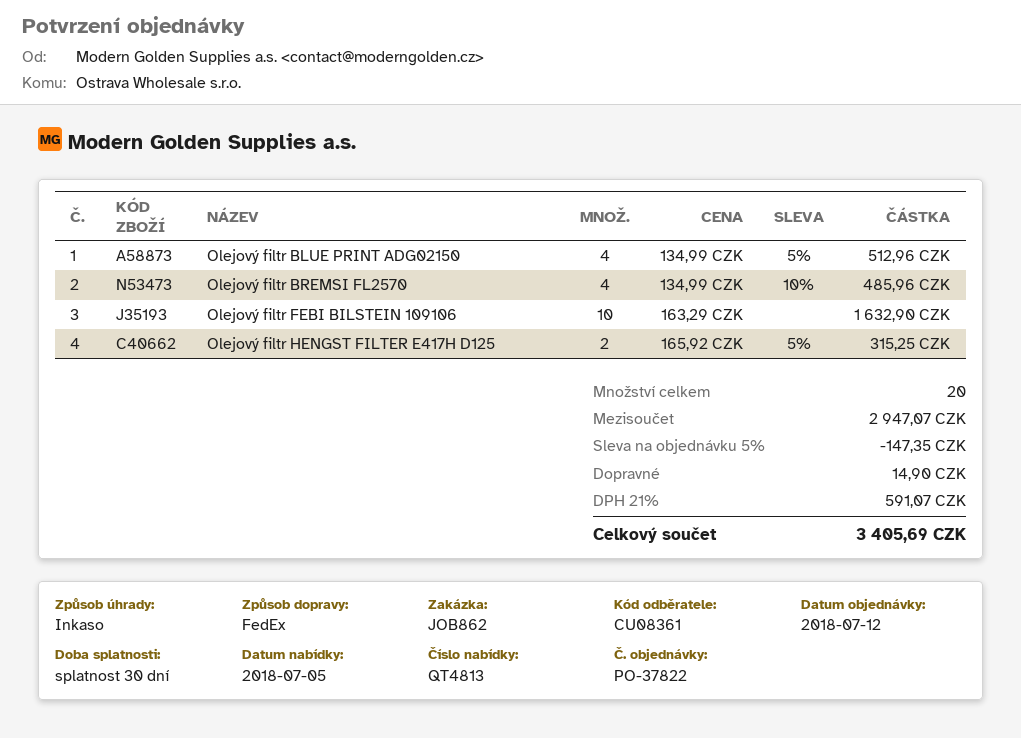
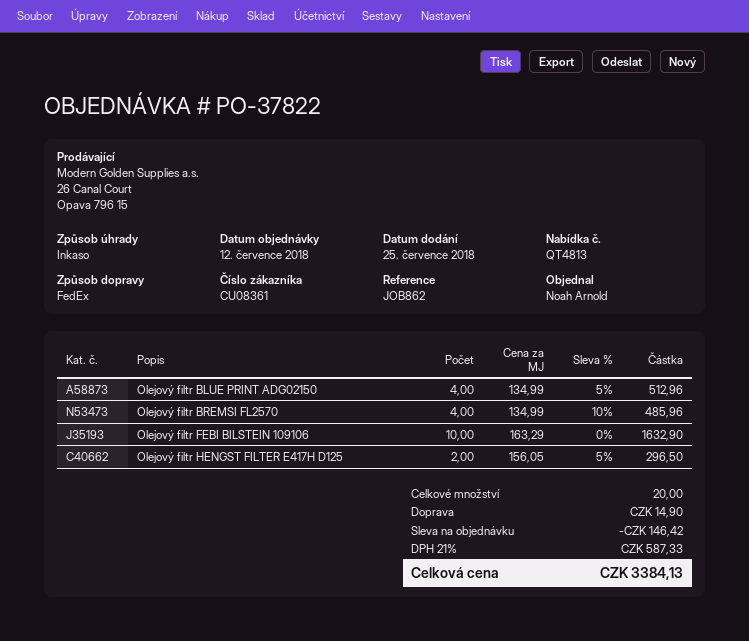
Olejový filtr HENGST FILTER E417H D125: 2 x 165.92 - 5% = 315.25 -> 2 x 156.05 - 5% = 296.50
discount: 147.35 -> 146.42
tax: 21% = 591.07 -> 21% = 587.33
total: 3405.69 -> 3384.13

